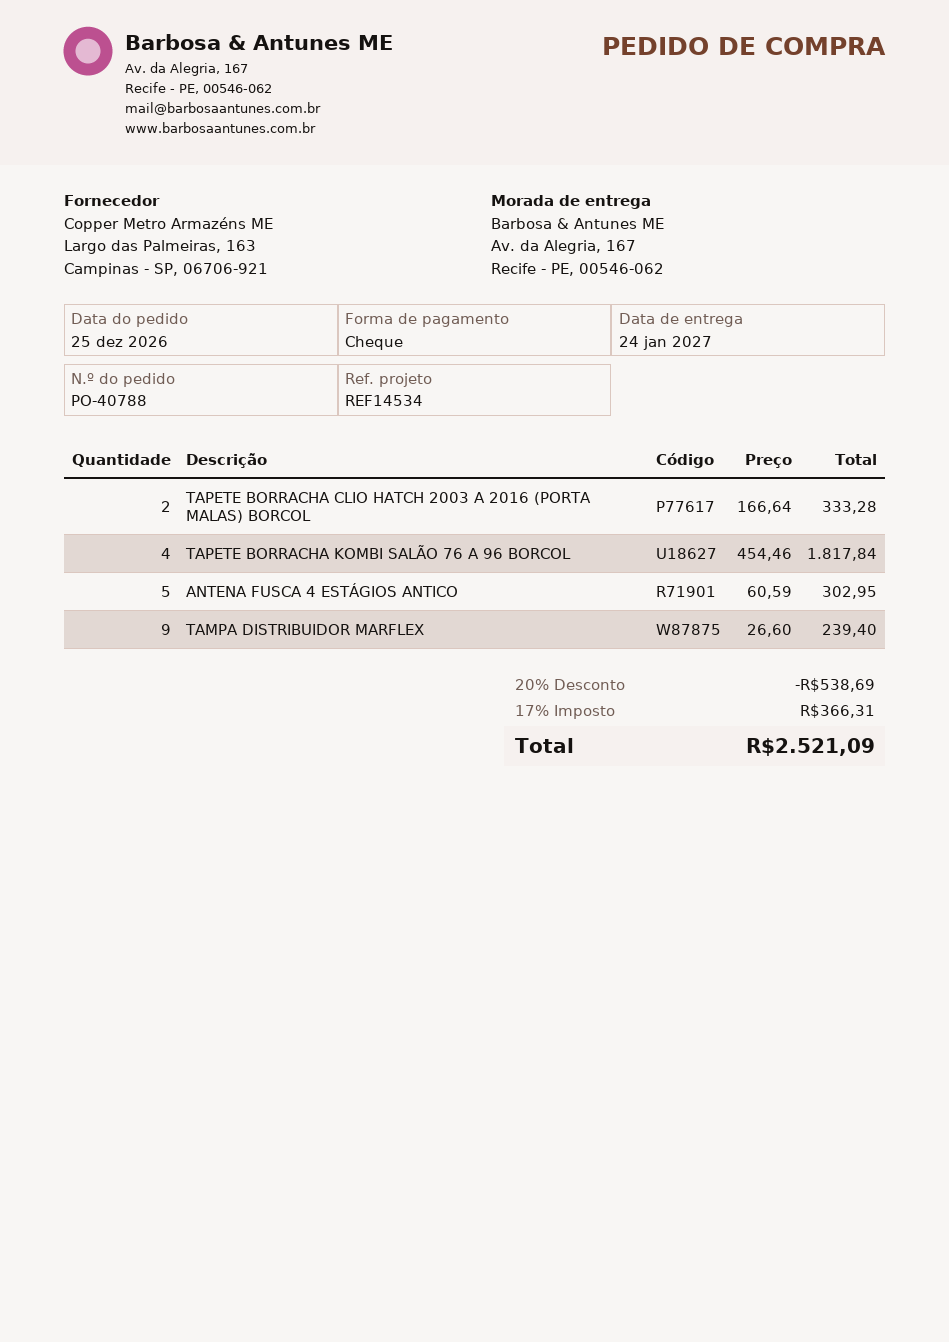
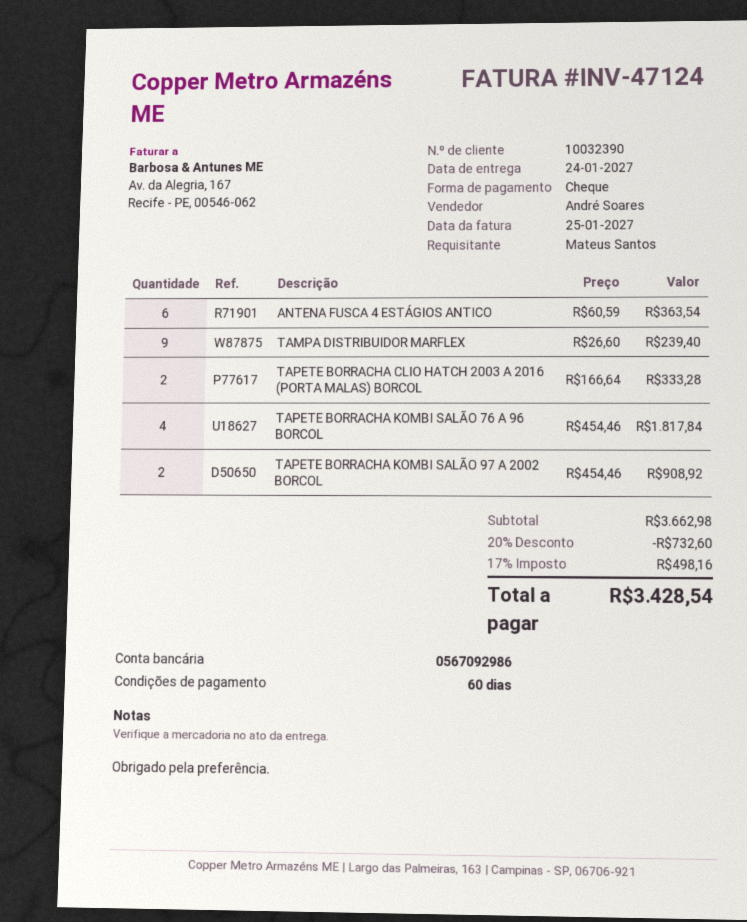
ANTENA FUSCA 4 ESTÁGIOS ANTICO: 5 x 60.59 = 302.95 -> 6 x 60.59 = 363.54
TAPETE BORRACHA KOMBI SALÃO 97 A 2002 BORCOL: none -> 2 x 454.46 = 908.92
discount: 20% = 538.69 -> 20% = 732.60
tax: 17% = 366.31 -> 17% = 498.16
total: 2521.09 -> 3428.54

